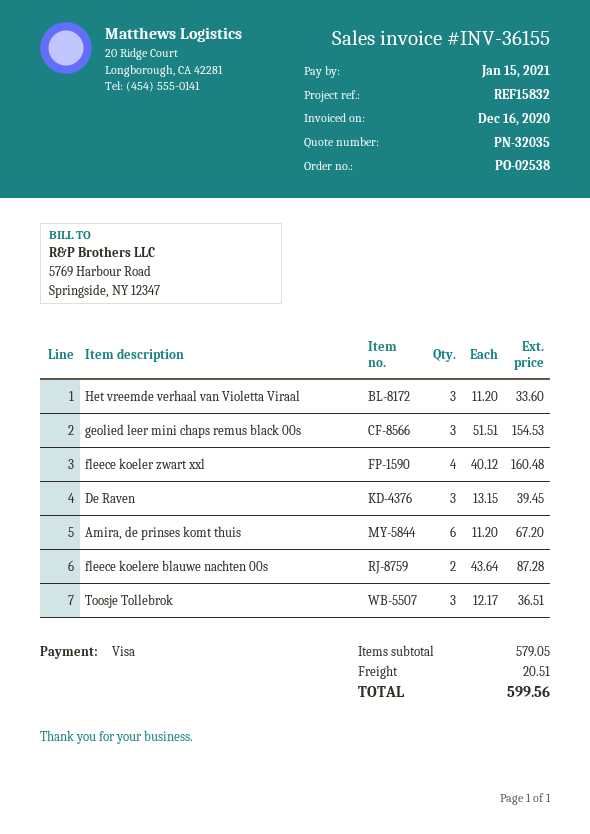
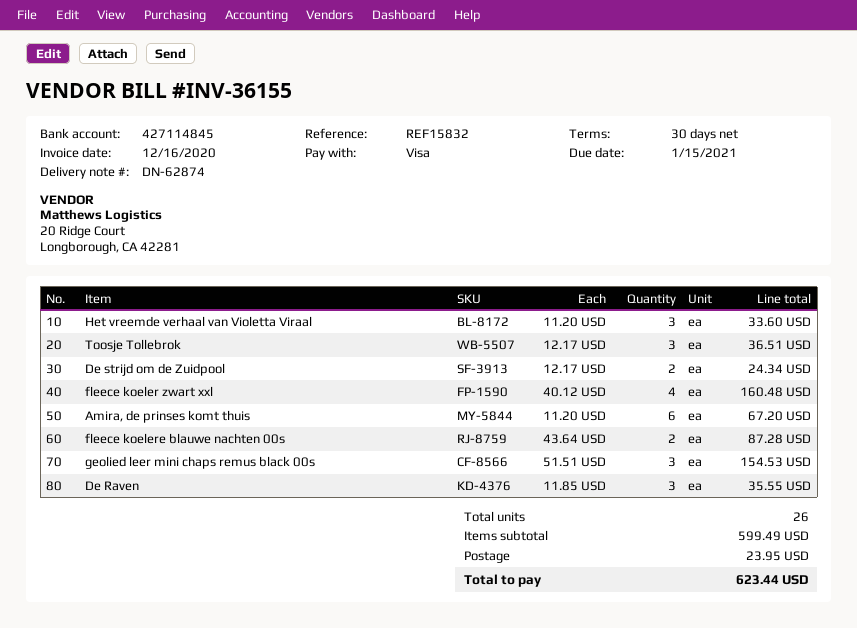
De Raven: 3 x 13.15 = 39.45 -> 3 x 11.85 = 35.55
De strijd om de Zuidpool: none -> 2 x 12.17 = 24.34
subtotal: 579.05 -> 599.49
shipping: 20.51 -> 23.95
total: 599.56 -> 623.44

